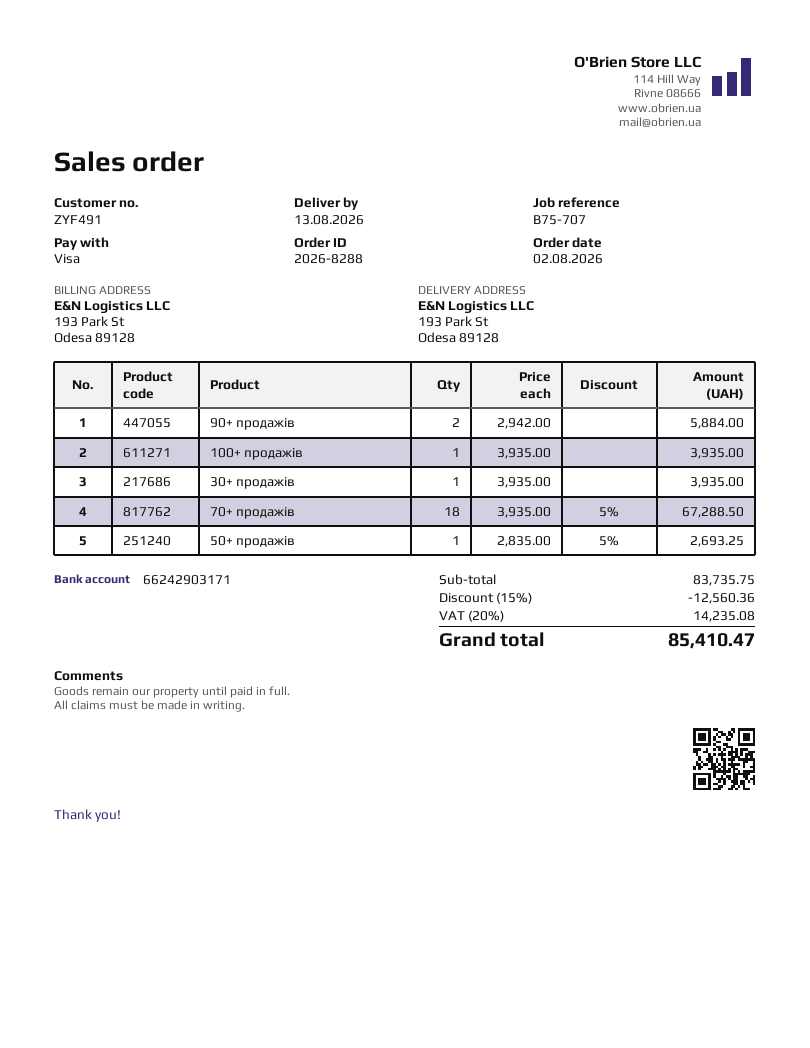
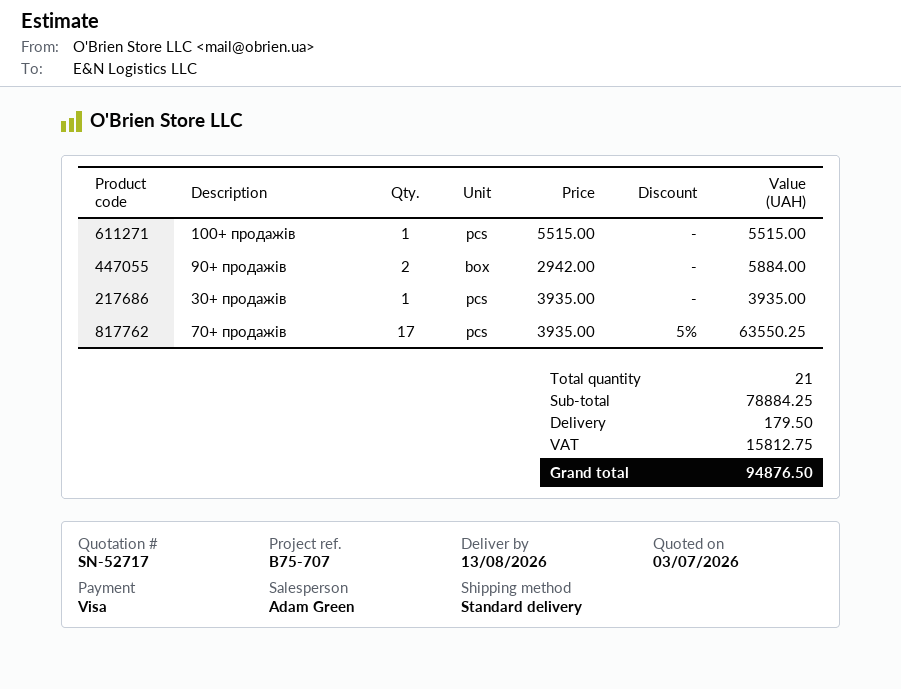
100+ продажів: 1 x 3935.00 = 3935.00 -> 1 x 5515.00 = 5515.00
70+ продажів: 18 x 3935.00 - 5% = 67288.50 -> 17 x 3935.00 - 5% = 63550.25
50+ продажів: 1 x 2835.00 - 5% = 2693.25 -> none
subtotal: 83735.75 -> 78884.25
discount: 15% = 12560.36 -> none
shipping: none -> 179.50
tax: 14235.08 -> 15812.75
total: 85410.47 -> 94876.50

